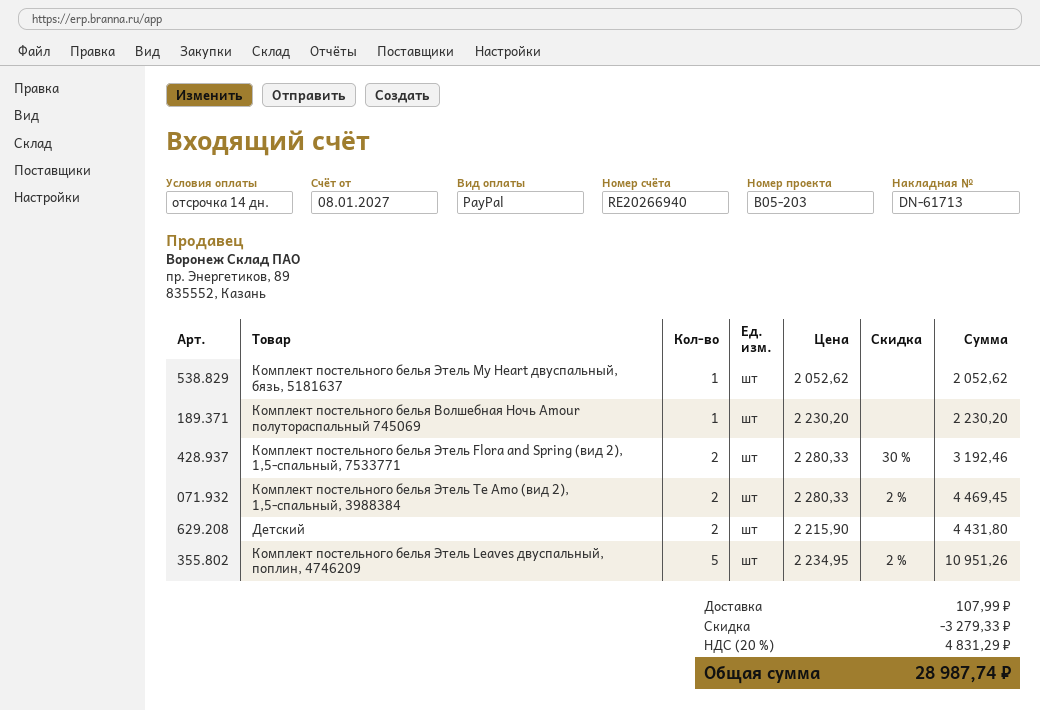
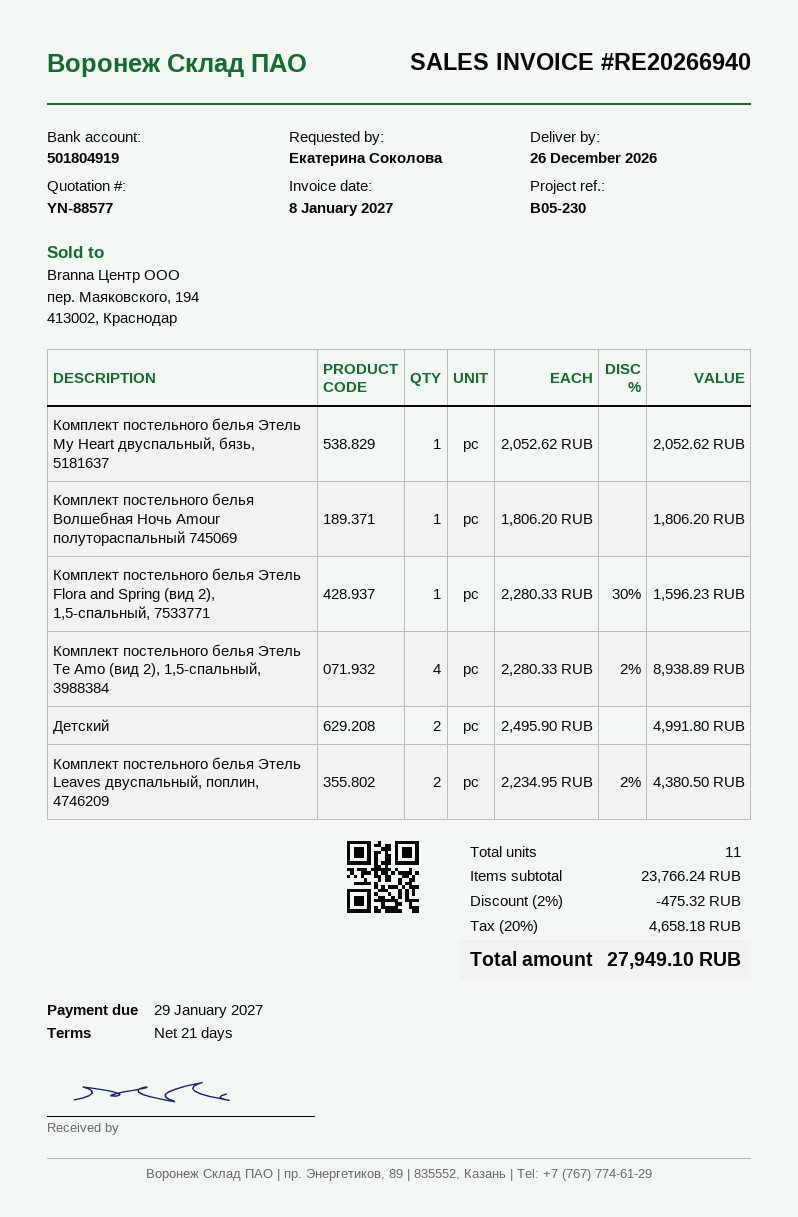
payment terms: 14 days -> 21 days
reference: B05-203 -> B05-230
Комплект постельного белья Волшебная Ночь Amour полутораспальный 745069: 1 x 2230.20 = 2230.20 -> 1 x 1806.20 = 1806.20
Комплект постельного белья Этель Flora and Spring (вид 2), 1,5-спальный, 7533771: 2 x 2280.33 - 30% = 3192.46 -> 1 x 2280.33 - 30% = 1596.23
Комплект постельного белья Этель Te Amo (вид 2), 1,5-спальный, 3988384: 2 x 2280.33 - 2% = 4469.45 -> 4 x 2280.33 - 2% = 8938.89
Детский: 2 x 2215.90 = 4431.80 -> 2 x 2495.90 = 4991.80
Комплект постельного белья Этель Leaves двуспальный, поплин, 4746209: 5 x 2234.95 - 2% = 10951.26 -> 2 x 2234.95 - 2% = 4380.50
discount: 3279.33 -> 475.32
shipping: 107.99 -> none
tax: 20% = 4831.29 -> 20% = 4658.18
total: 28987.74 -> 27949.10

